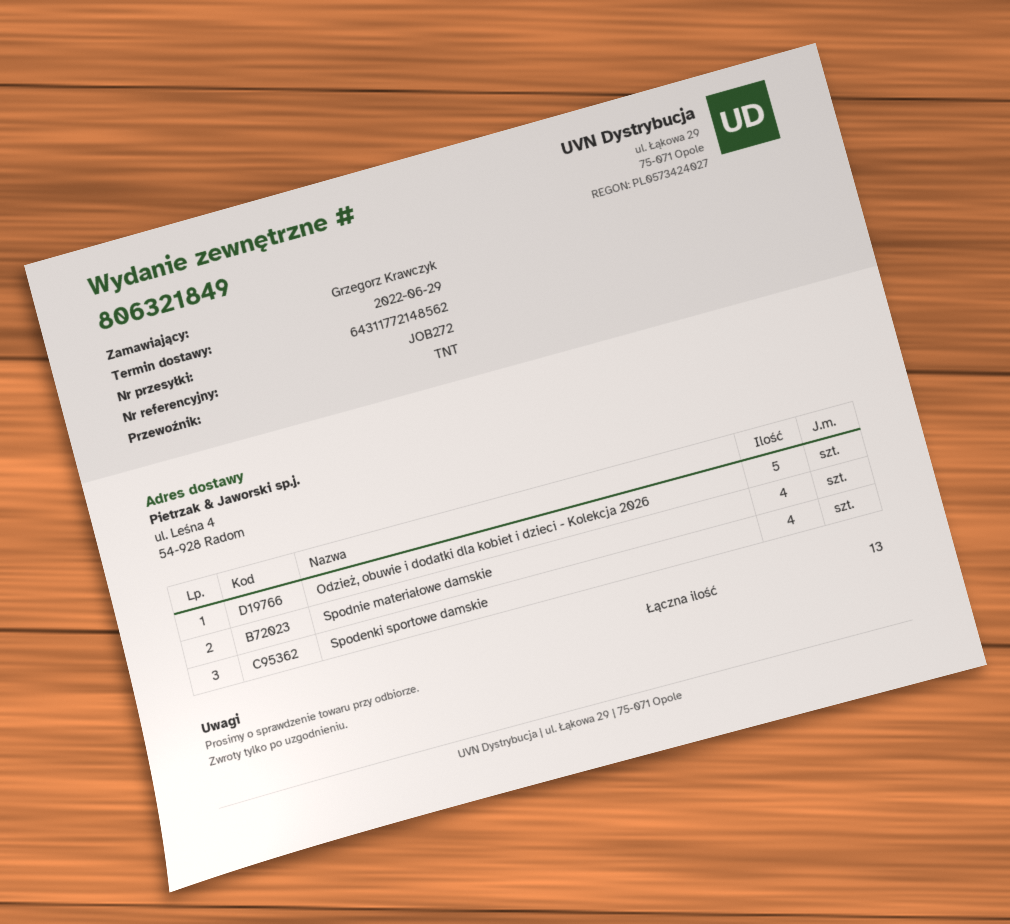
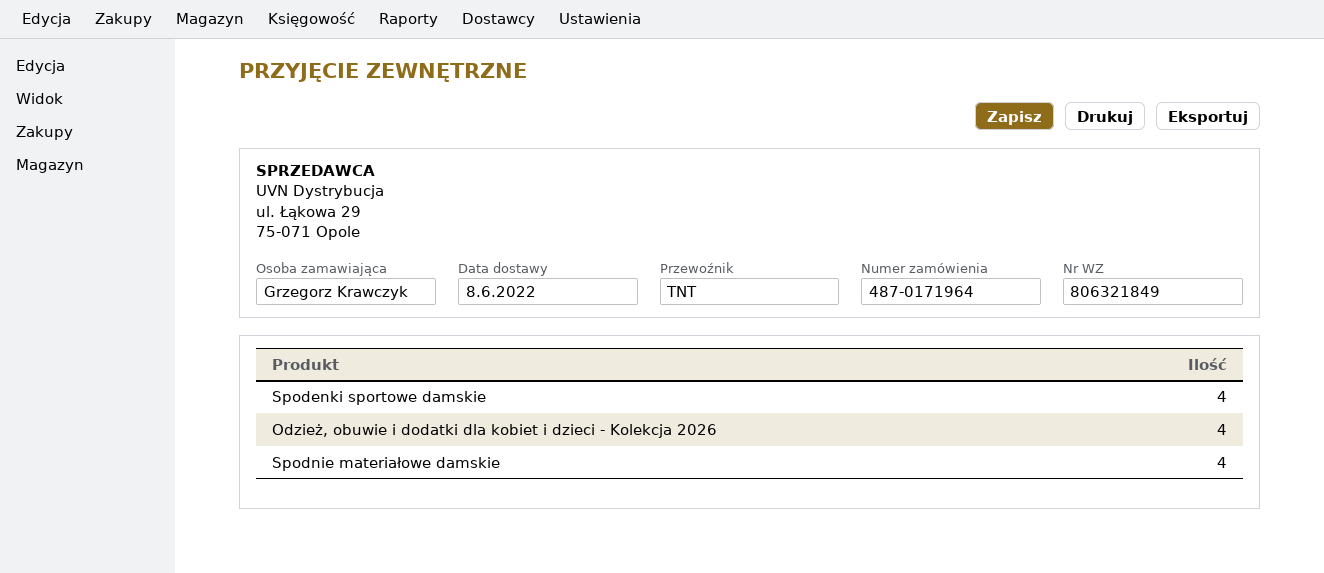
delivery date: 2022-06-29 -> 2022-06-08
Odzież, obuwie i dodatki dla kobiet i dzieci - Kolekcja 2026: 5 -> 4

